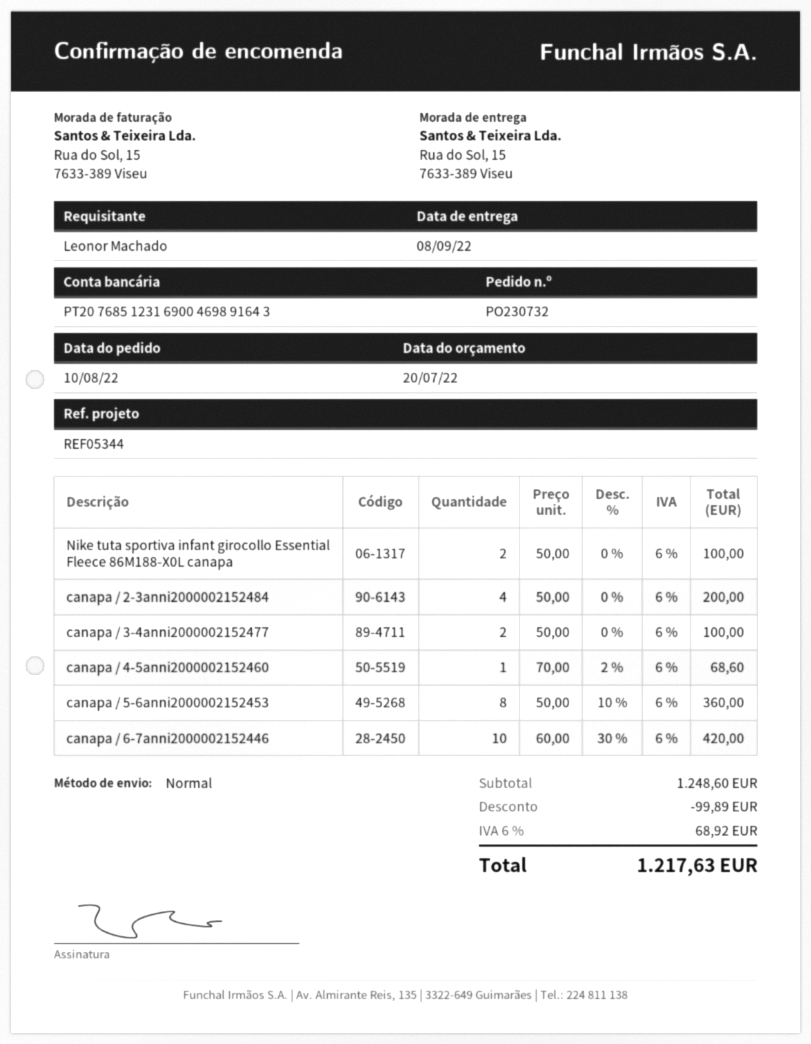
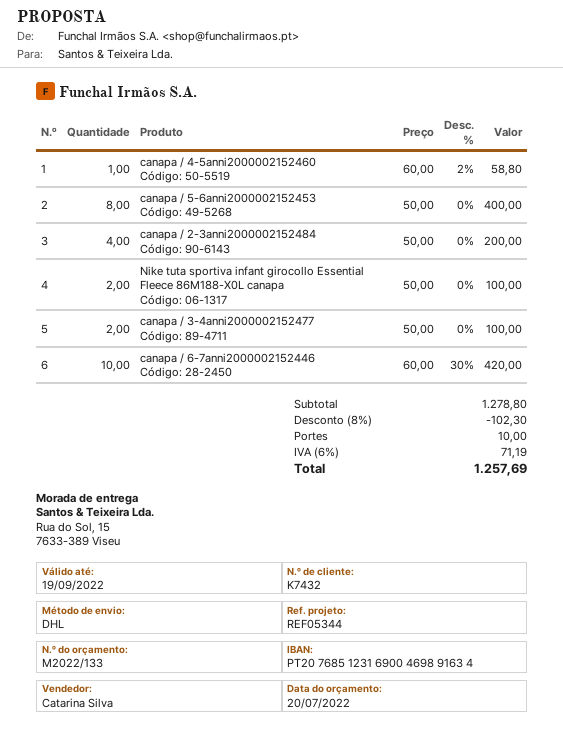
bank account: PT20768512316900469891643 -> PT20768512316900469891634
shipping method: standard -> DHL
canapa / 4-5anni2000002152460: 1 x 70.00 - 2% = 68.60 -> 1 x 60.00 - 2% = 58.80
canapa / 5-6anni2000002152453: 8 x 50.00 - 10% = 360.00 -> 8 x 50.00 = 400.00
subtotal: 1248.60 -> 1278.80
discount: 99.89 -> 102.30
shipping: none -> 10.00
tax: 6% = 68.92 -> 6% = 71.19
total: 1217.63 -> 1257.69

